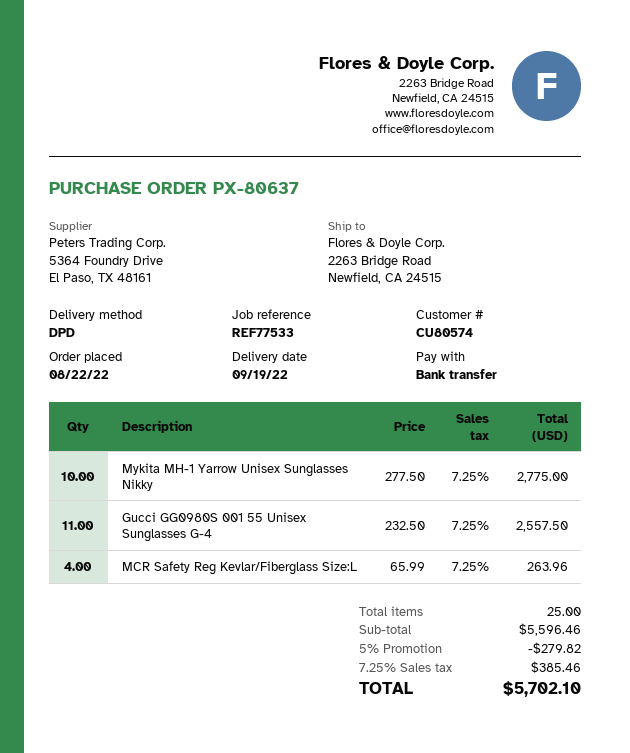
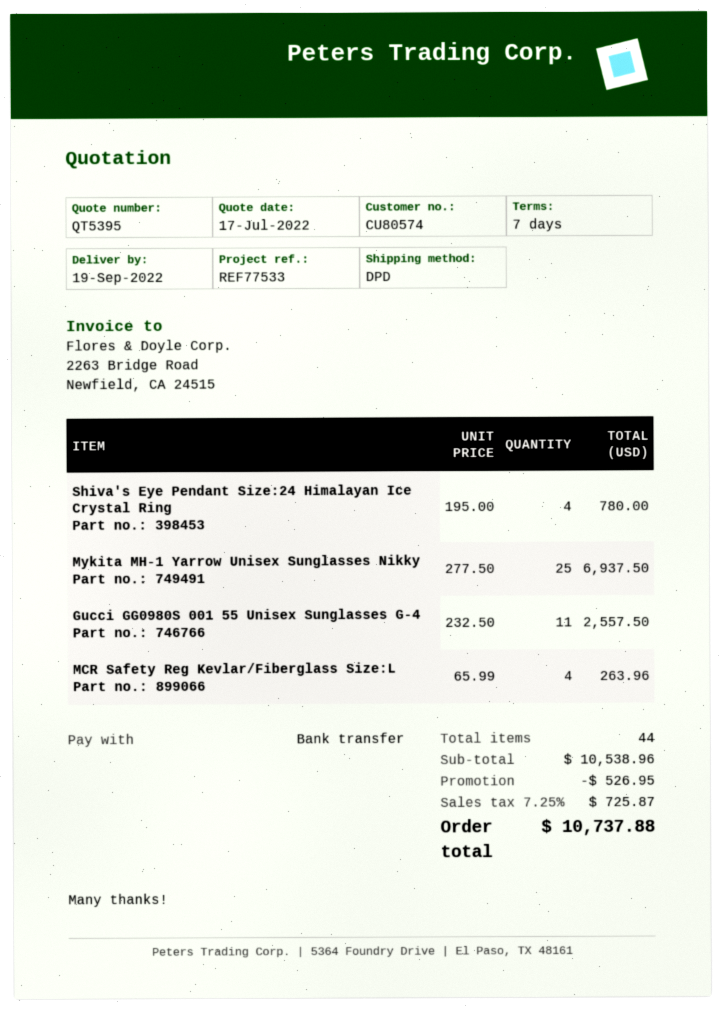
Mykita MH-1 Yarrow Unisex Sunglasses Nikky: 10 x 277.50 = 2775.00 -> 25 x 277.50 = 6937.50
Shiva's Eye Pendant Size:24 Himalayan Ice Crystal Ring: none -> 4 x 195.00 = 780.00
total quantity: 25 -> 44
subtotal: 5596.46 -> 10538.96
discount: 279.82 -> 526.95
tax: 7.25% = 385.46 -> 7.25% = 725.87
total: 5702.10 -> 10737.88

